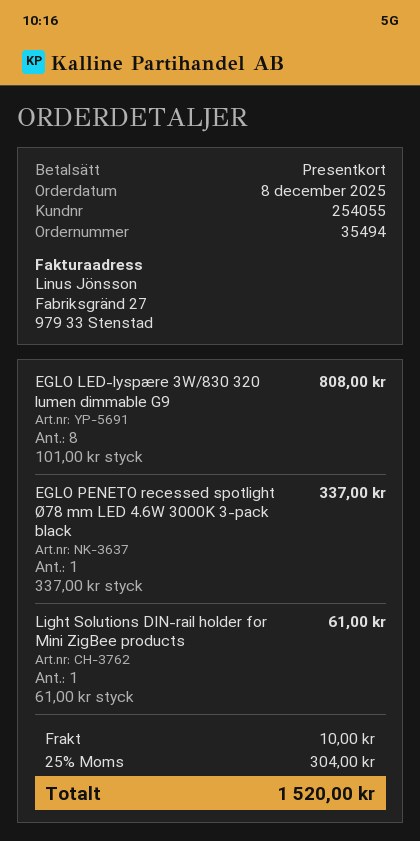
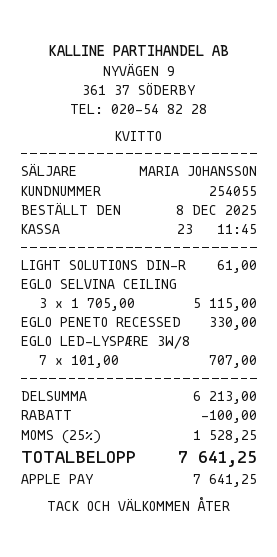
payment method: gift card -> Apple Pay
EGLO LED-lyspære 3W/830 320 lumen dimmable G9: 8 x 101.00 = 808.00 -> 7 x 101.00 = 707.00
EGLO PENETO recessed spotlight Ø78 mm LED 4.6W 3000K 3-pack black: 1 x 337.00 = 337.00 -> 1 x 330.00 = 330.00
EGLO SELVINA CEILING: none -> 3 x 1705.00 = 5115.00
discount: none -> 100.00
shipping: 10.00 -> none
tax: 25% = 304.00 -> 25% = 1528.25
total: 1520.00 -> 7641.25

